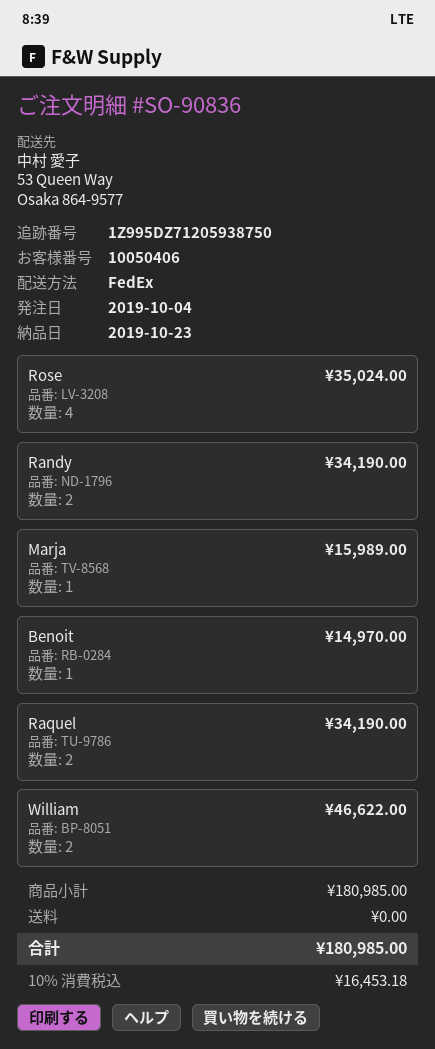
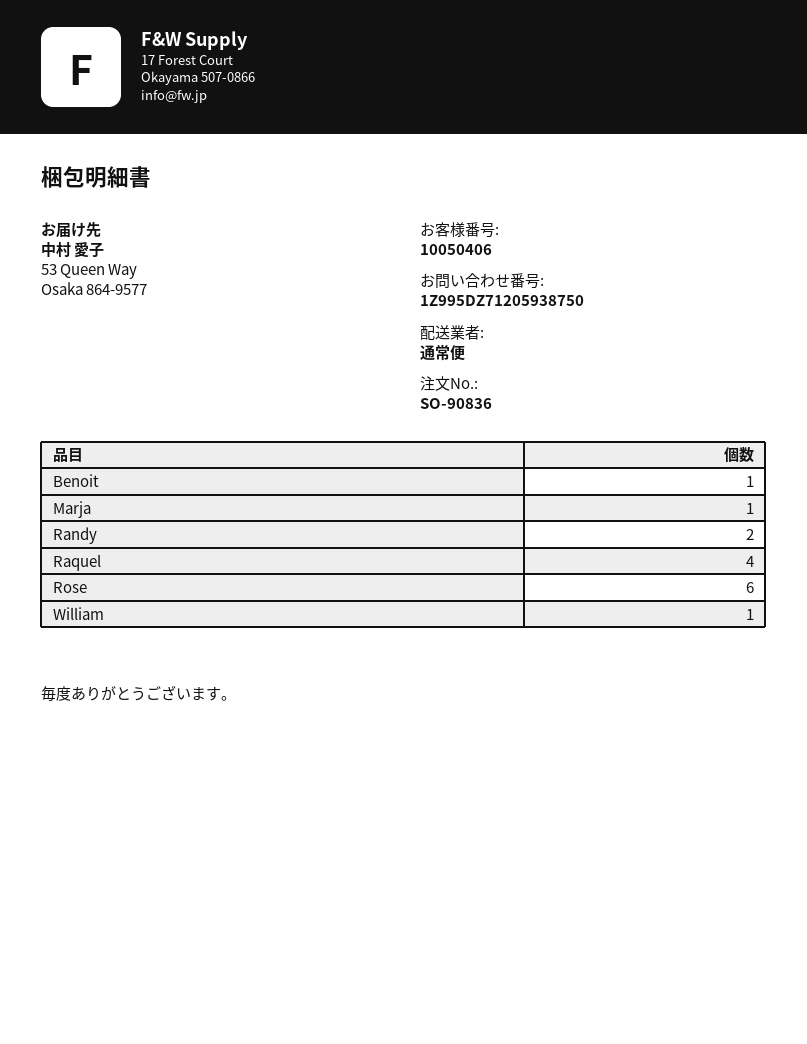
shipping method: FedEx -> standard
Rose: 4 -> 6
Raquel: 2 -> 4
William: 2 -> 1

